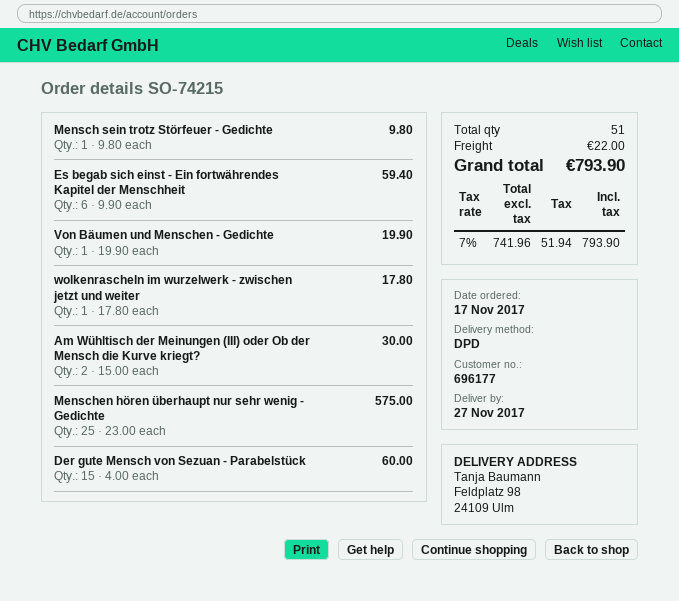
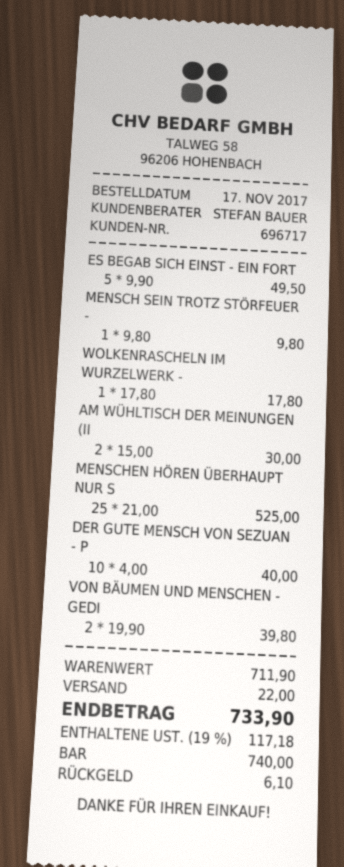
customer number: 696177 -> 696717
Es begab sich einst - Ein fortwährendes Kapitel der Menschheit: 6 x 9.90 = 59.40 -> 5 x 9.90 = 49.50
Von Bäumen und Menschen - Gedichte: 1 x 19.90 = 19.90 -> 2 x 19.90 = 39.80
Menschen hören überhaupt nur sehr wenig - Gedichte: 25 x 23.00 = 575.00 -> 25 x 21.00 = 525.00
Der gute Mensch von Sezuan - Parabelstück: 15 x 4.00 = 60.00 -> 10 x 4.00 = 40.00
tax: 7% = 51.94 -> 19% = 117.18
total: 793.90 -> 733.90

